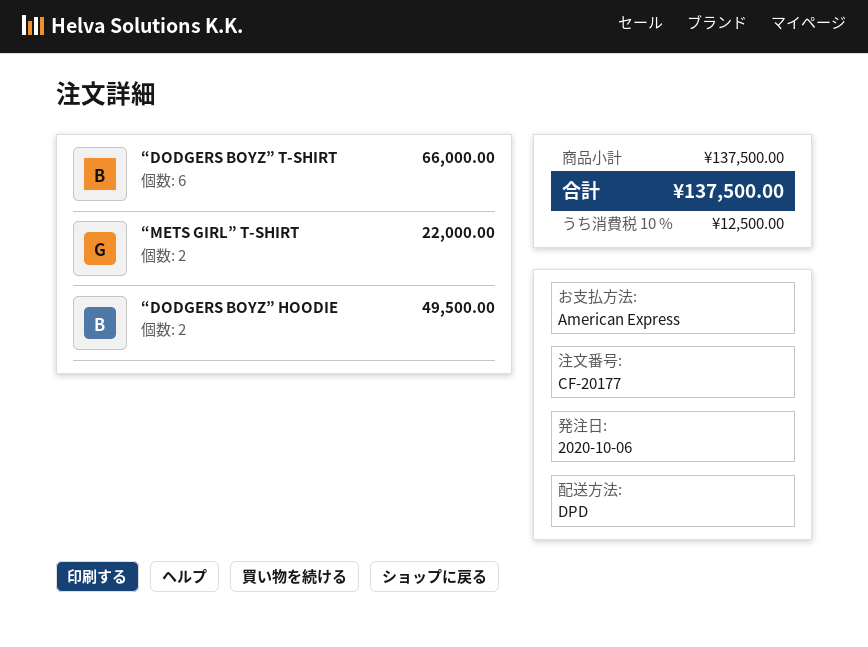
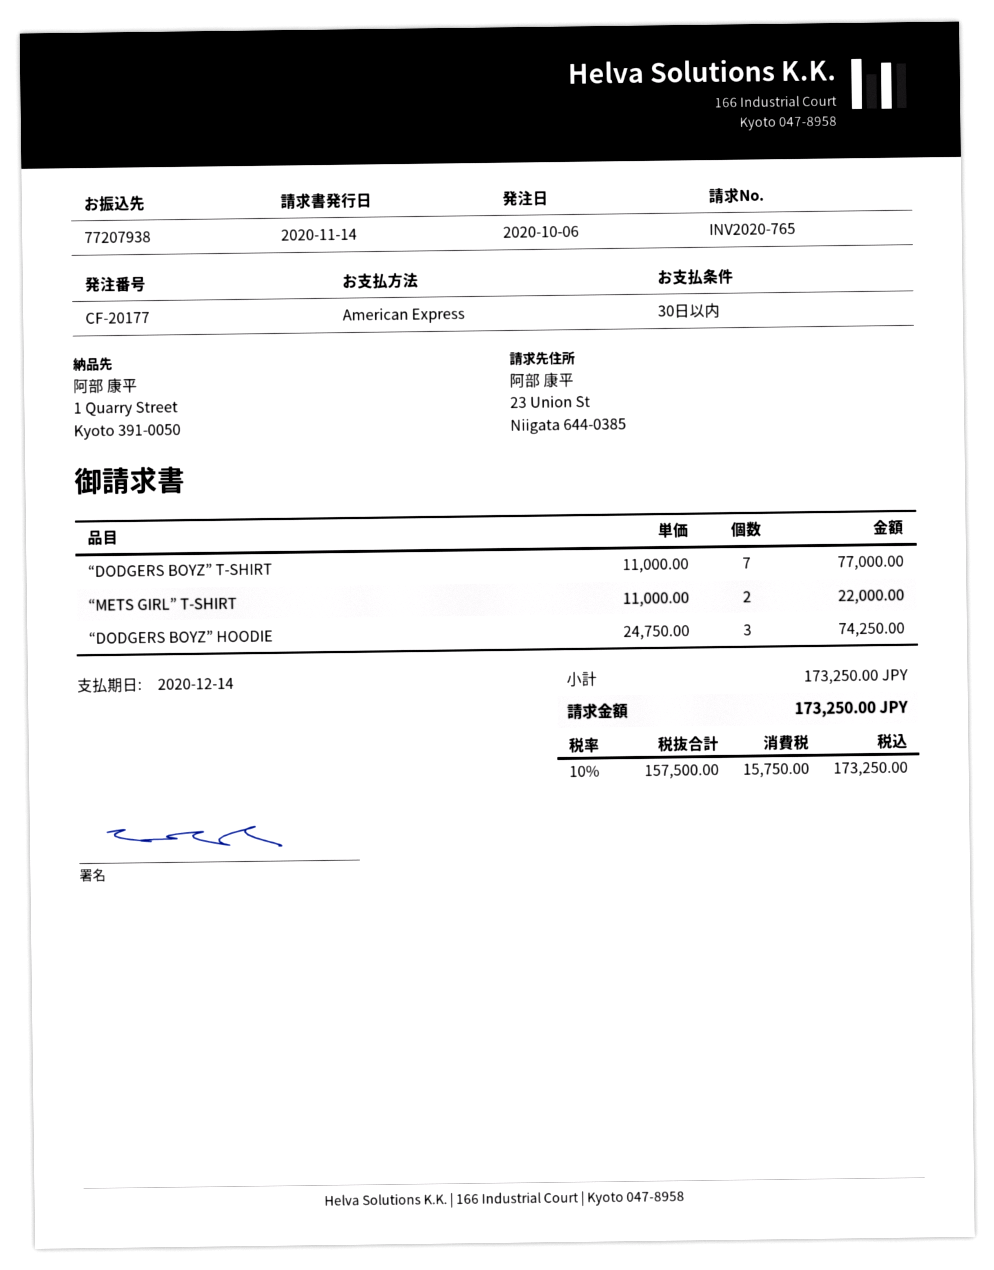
“DODGERS BOYZ” T-SHIRT: 6 for 66000.00 -> 7 for 77000.00
“DODGERS BOYZ” HOODIE: 2 for 49500.00 -> 3 for 74250.00
subtotal: 137500.00 -> 173250.00
tax: 10% = 12500.00 -> 10% = 15750.00
total: 137500.00 -> 173250.00

